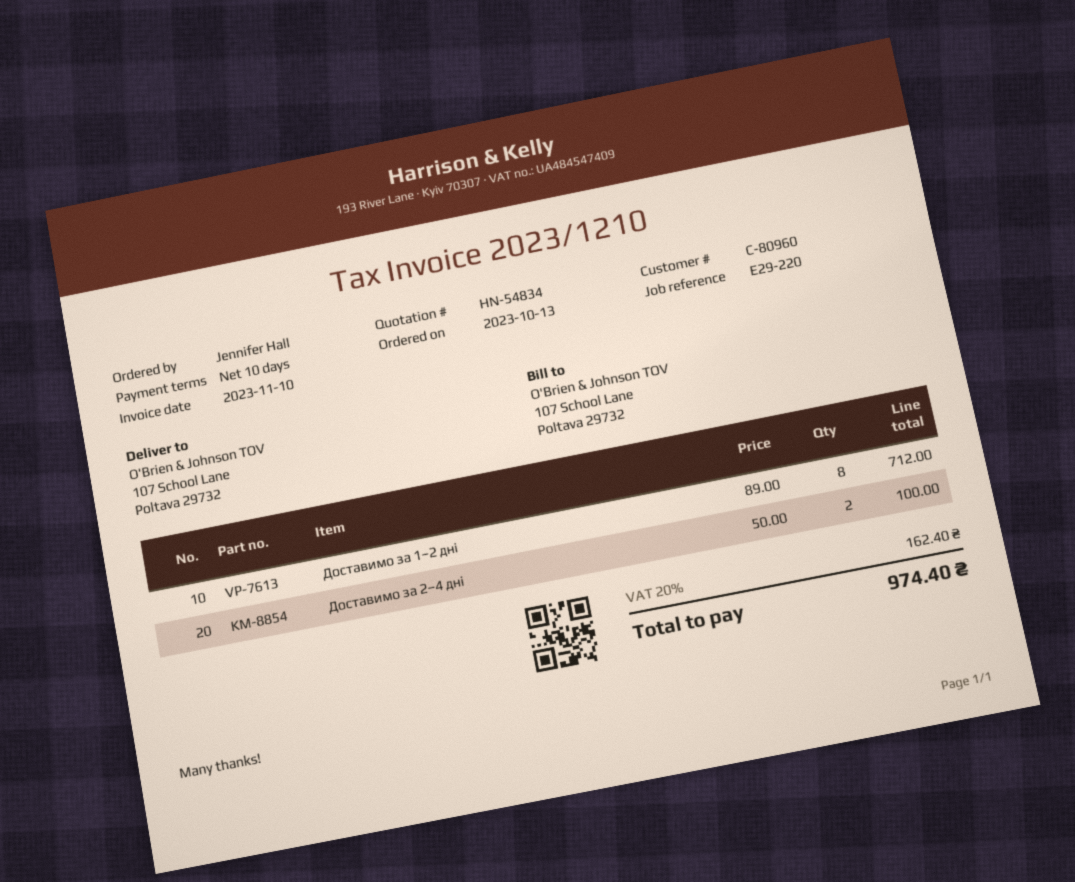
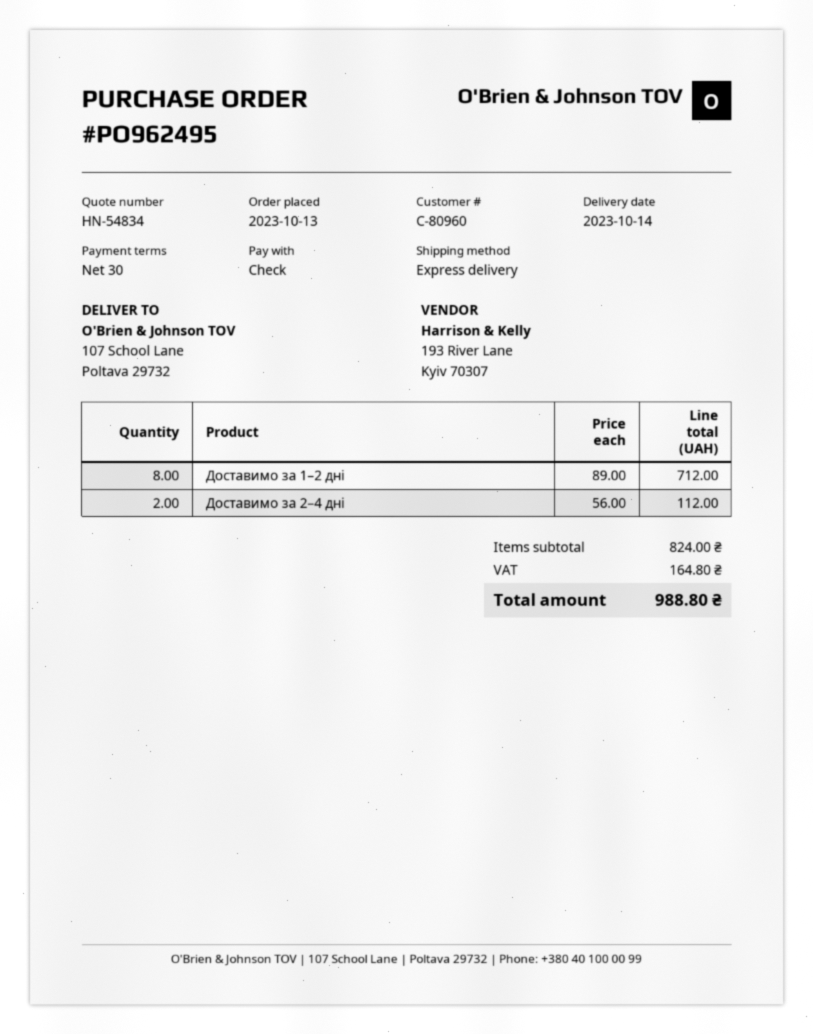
payment terms: 10 days -> 30 days
Доставимо за 2–4 дні: 2 x 50.00 = 100.00 -> 2 x 56.00 = 112.00
tax: 162.40 -> 164.80
total: 974.40 -> 988.80

